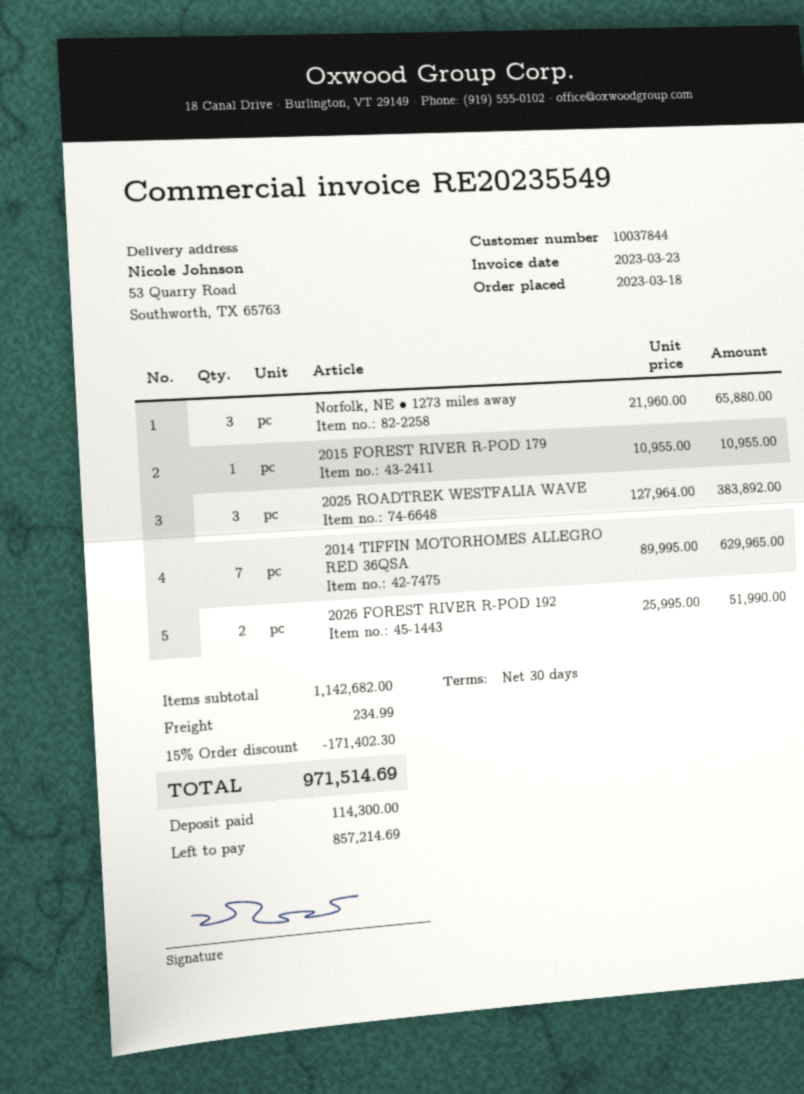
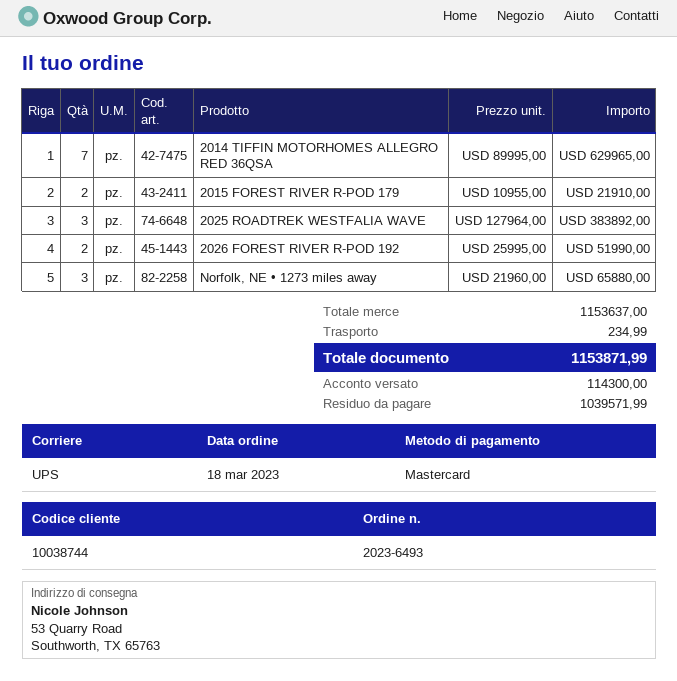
customer number: 10037844 -> 10038744
2015 FOREST RIVER R-POD 179: 1 x 10955.00 = 10955.00 -> 2 x 10955.00 = 21910.00
subtotal: 1142682.00 -> 1153637.00
discount: 15% = 171402.30 -> none
total: 971514.69 -> 1153871.99
balance: 857214.69 -> 1039571.99

